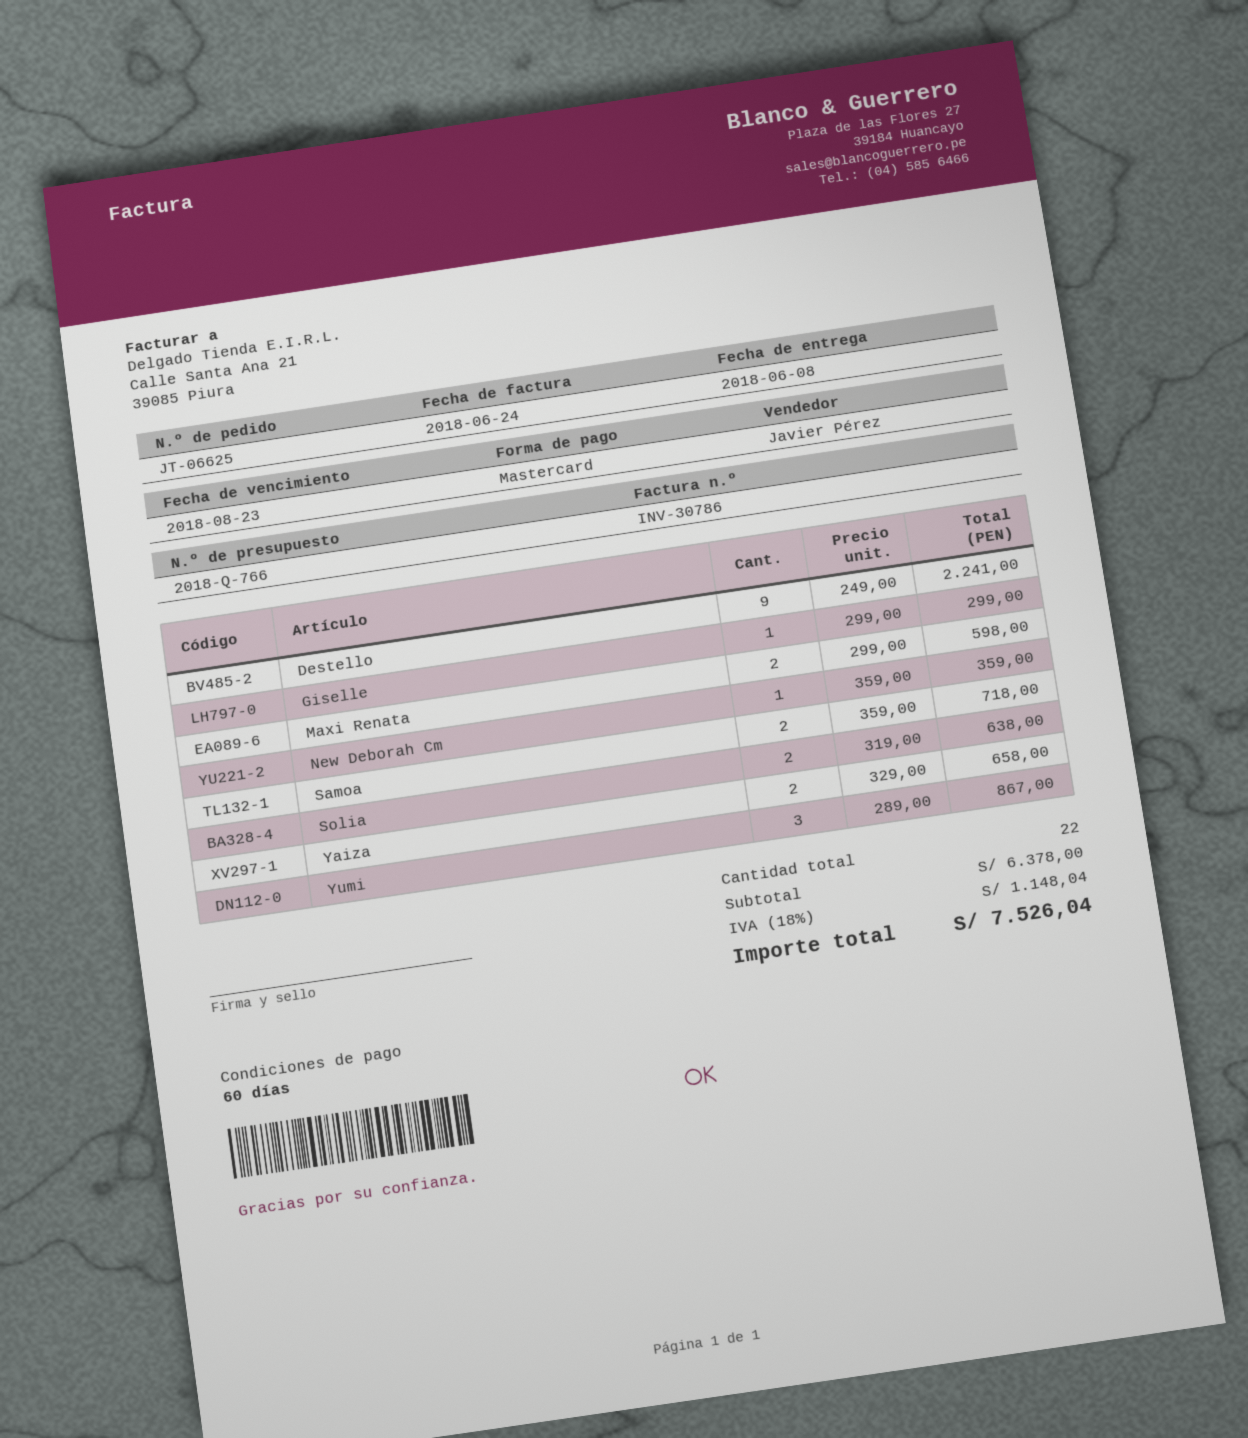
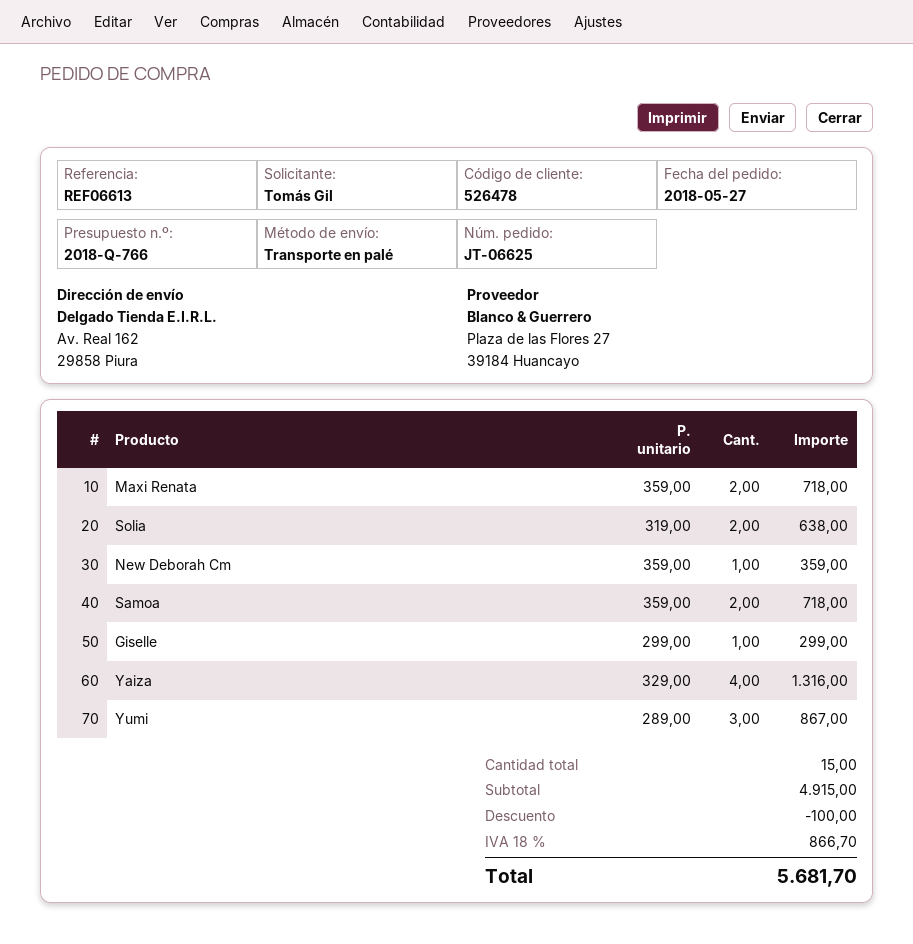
Destello: 9 x 249.00 = 2241.00 -> none
Maxi Renata: 2 x 299.00 = 598.00 -> 2 x 359.00 = 718.00
Yaiza: 2 x 329.00 = 658.00 -> 4 x 329.00 = 1316.00
total quantity: 22 -> 15
subtotal: 6378.00 -> 4915.00
discount: none -> 100.00
tax: 18% = 1148.04 -> 18% = 866.70
total: 7526.04 -> 5681.70

